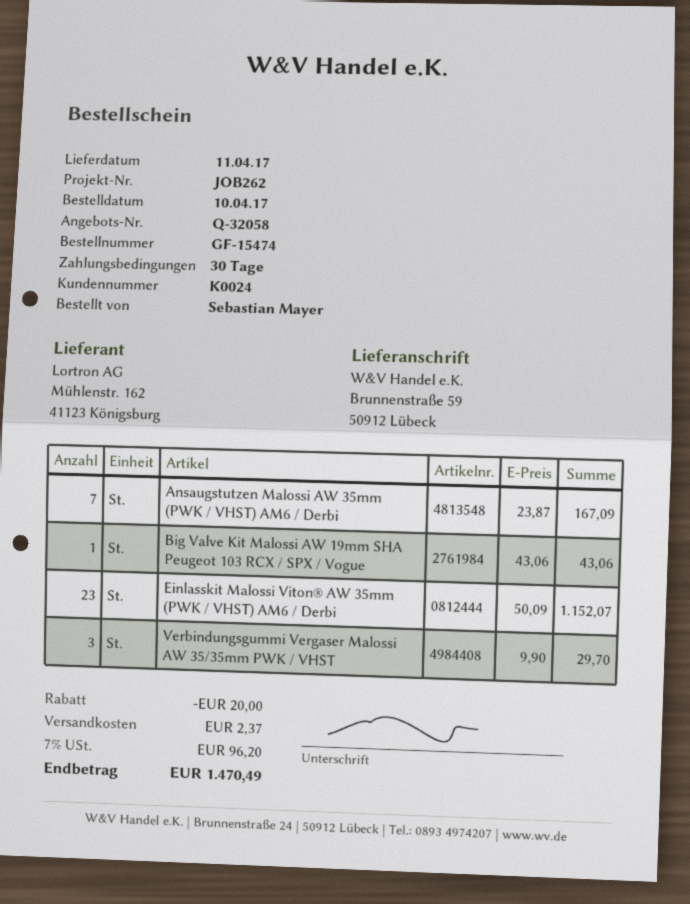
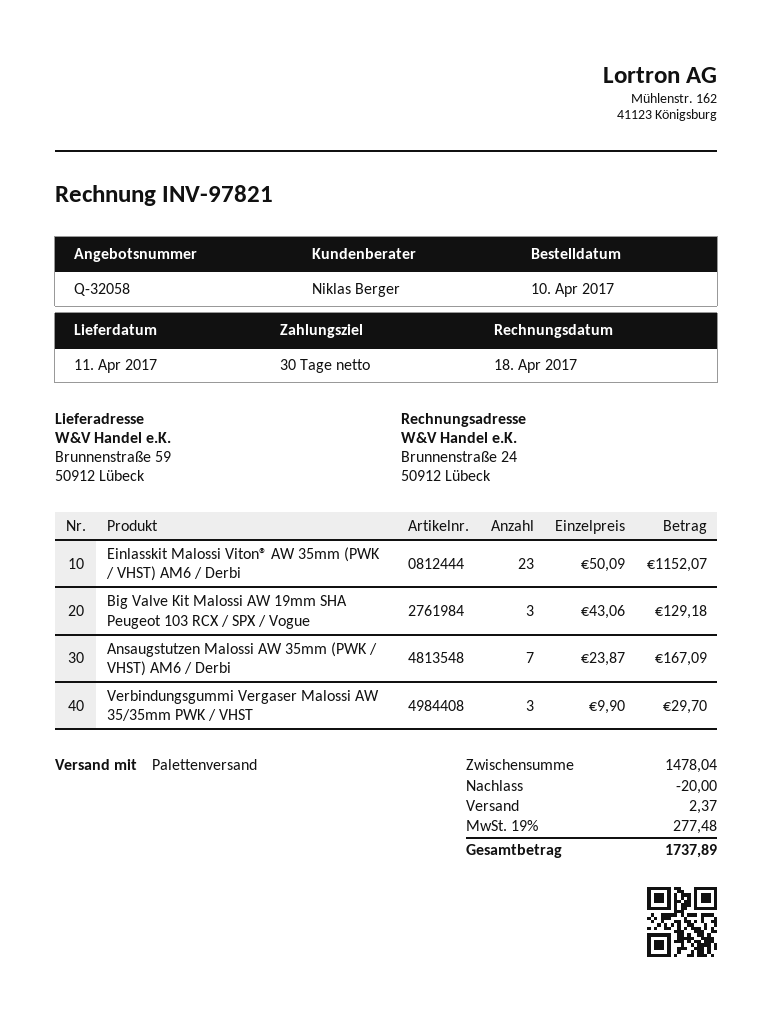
Big Valve Kit Malossi AW 19mm SHA Peugeot 103 RCX / SPX / Vogue: 1 x 43.06 = 43.06 -> 3 x 43.06 = 129.18
tax: 7% = 96.20 -> 19% = 277.48
total: 1470.49 -> 1737.89

